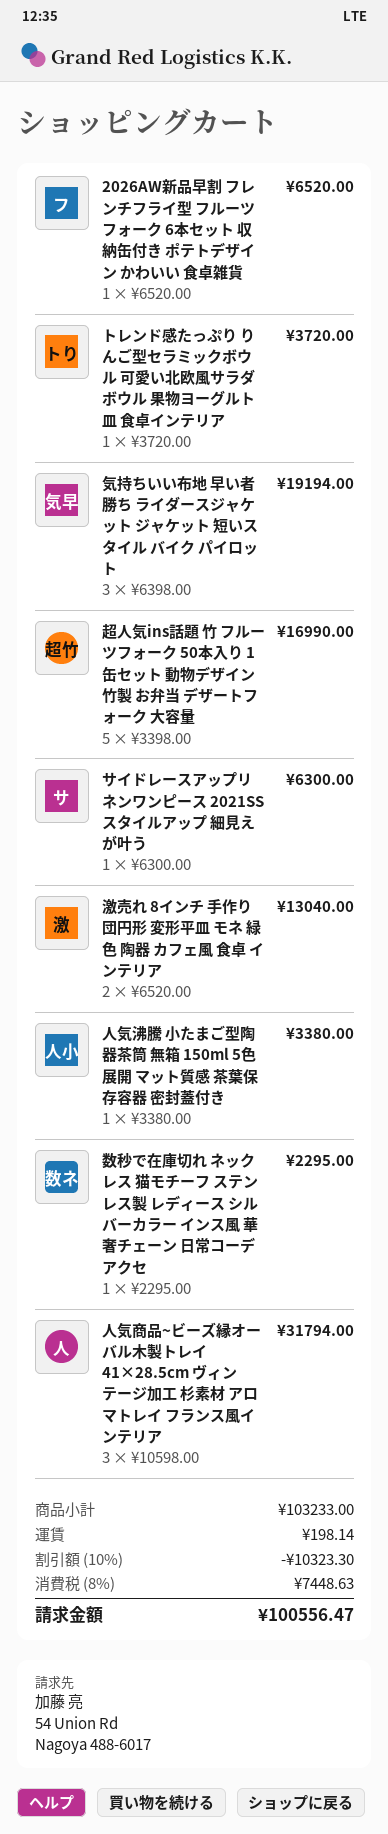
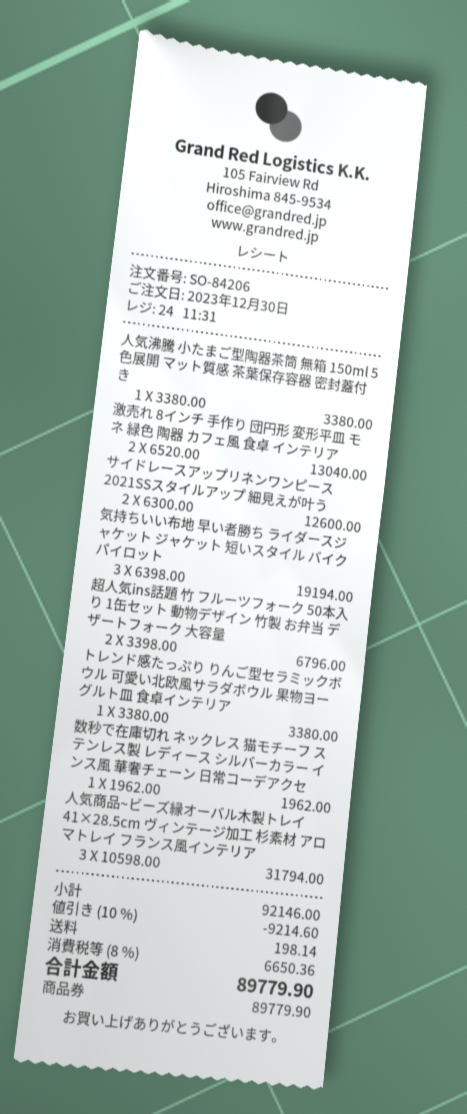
2026AW新品早割 フレンチフライ型 フルーツフォーク 6本セット 収納缶付き ポテトデザイン かわいい 食卓雑貨: 1 x 6520.00 = 6520.00 -> none
トレンド感たっぷり りんご型セラミックボウル 可愛い北欧風サラダボウル 果物ヨーグルト皿 食卓インテリア: 1 x 3720.00 = 3720.00 -> 1 x 3380.00 = 3380.00
超人気ins話題 竹 フルーツフォーク 50本入り 1缶セット 動物デザイン 竹製 お弁当 デザートフォーク 大容量: 5 x 3398.00 = 16990.00 -> 2 x 3398.00 = 6796.00
サイドレースアップリネンワンピース 2021SSスタイルアップ 細見えが叶う: 1 x 6300.00 = 6300.00 -> 2 x 6300.00 = 12600.00
数秒で在庫切れ ネックレス 猫モチーフ ステンレス製 レディース シルバーカラー インス風 華奢チェーン 日常コーデアクセ: 1 x 2295.00 = 2295.00 -> 1 x 1962.00 = 1962.00
subtotal: 103233.00 -> 92146.00
discount: 10% = 10323.30 -> 10% = 9214.60
tax: 8% = 7448.63 -> 8% = 6650.36
total: 100556.47 -> 89779.90

